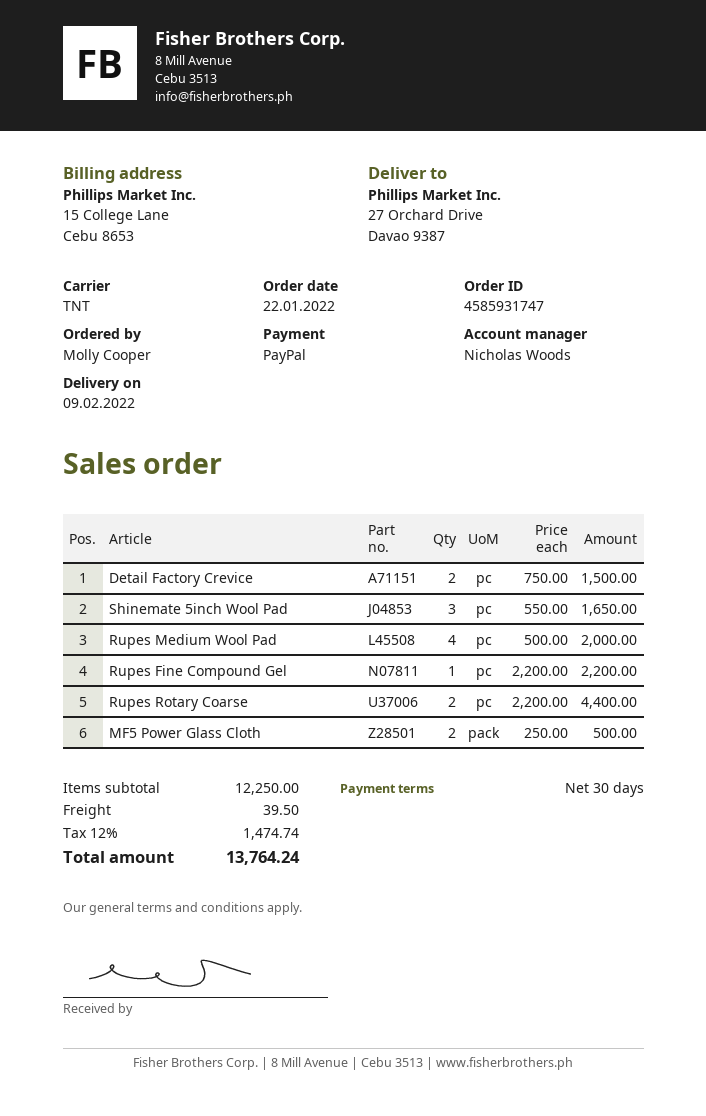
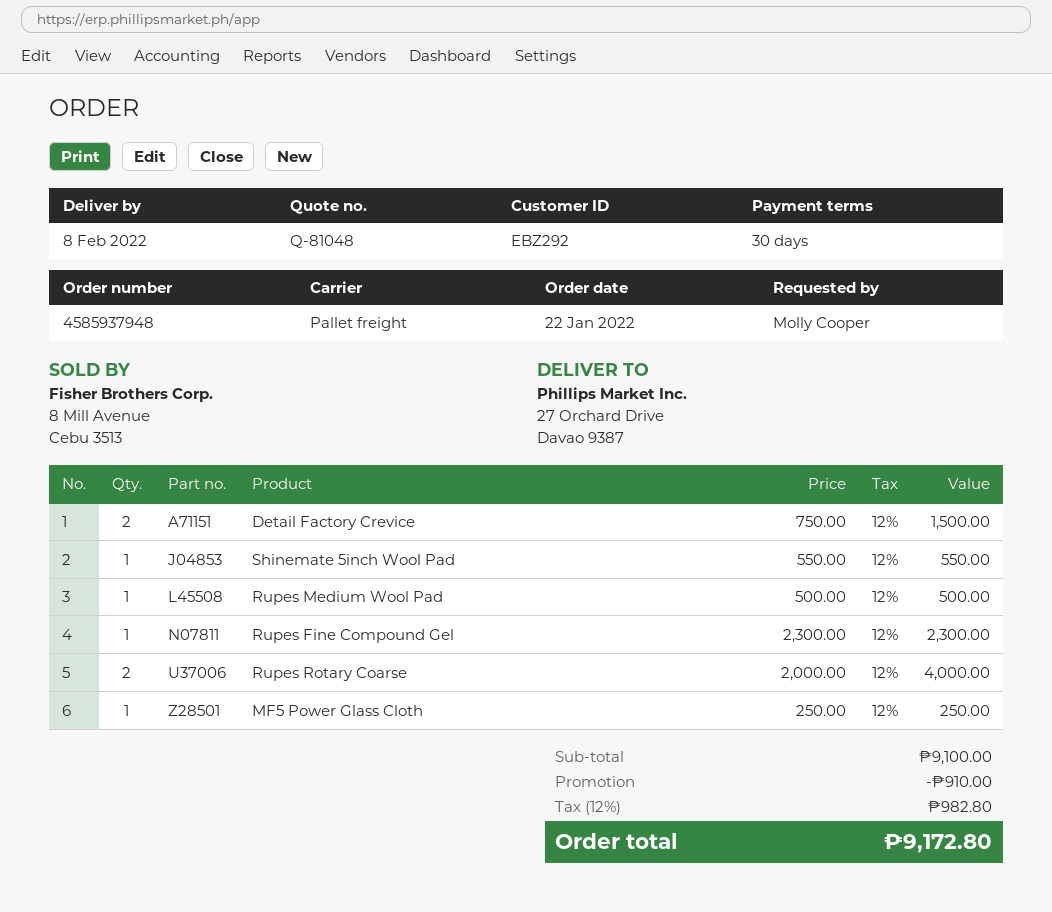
order number: 4585931747 -> 4585937948
delivery date: 2022-02-09 -> 2022-02-08
shipping method: TNT -> pallet freight
Shinemate 5inch Wool Pad: 3 x 550.00 = 1650.00 -> 1 x 550.00 = 550.00
Rupes Medium Wool Pad: 4 x 500.00 = 2000.00 -> 1 x 500.00 = 500.00
Rupes Fine Compound Gel: 1 x 2200.00 = 2200.00 -> 1 x 2300.00 = 2300.00
Rupes Rotary Coarse: 2 x 2200.00 = 4400.00 -> 2 x 2000.00 = 4000.00
MF5 Power Glass Cloth: 2 x 250.00 = 500.00 -> 1 x 250.00 = 250.00
subtotal: 12250.00 -> 9100.00
discount: none -> 910.00
shipping: 39.50 -> none
tax: 12% = 1474.74 -> 12% = 982.80
total: 13764.24 -> 9172.80

